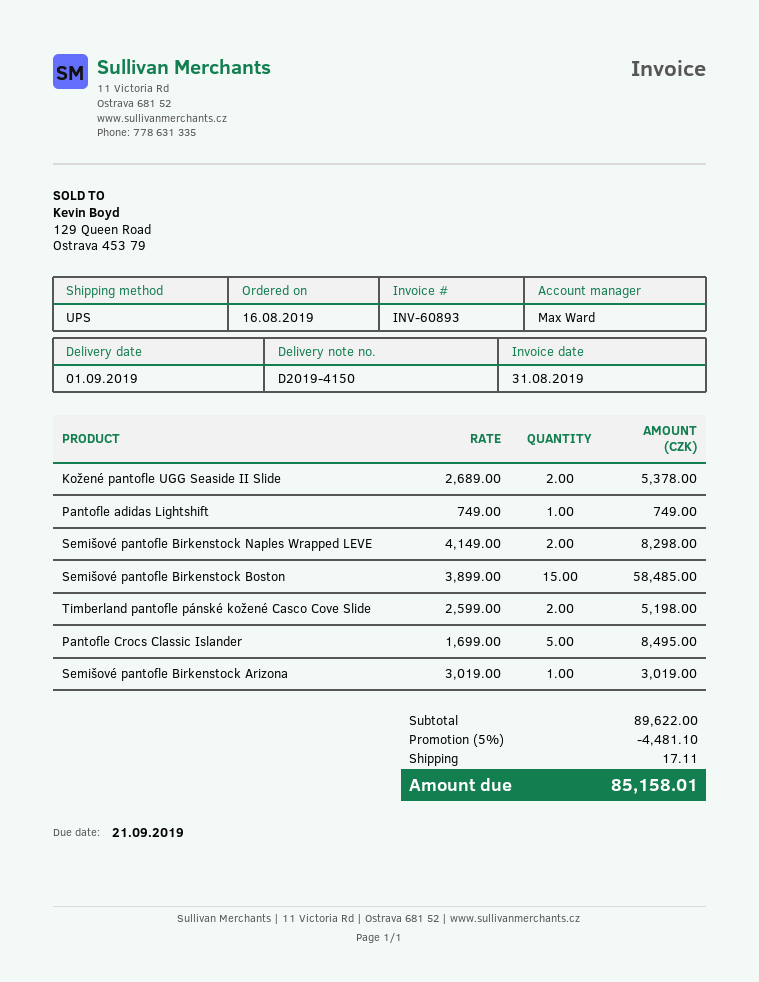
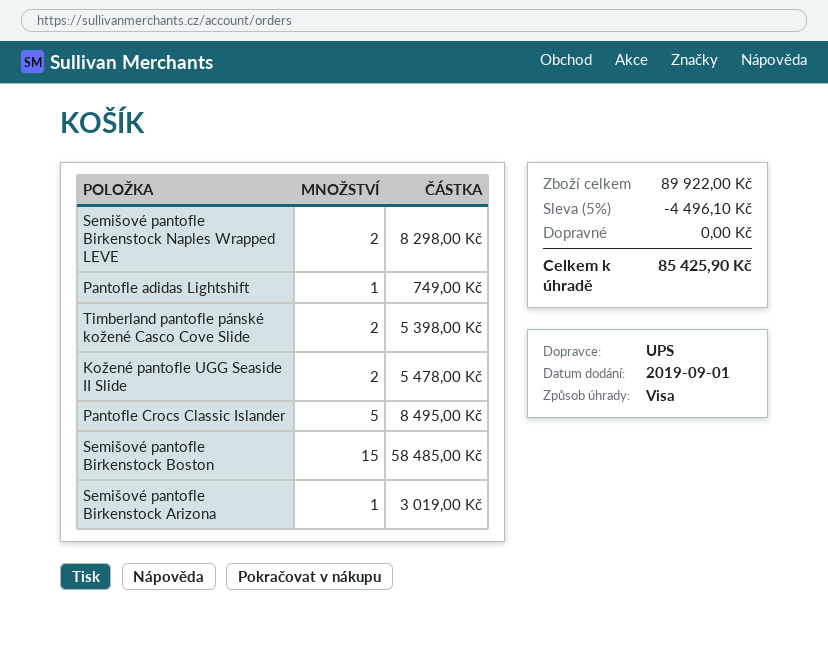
Kožené pantofle UGG Seaside II Slide: 2 for 5378.00 -> 2 for 5478.00
Timberland pantofle pánské kožené Casco Cove Slide: 2 for 5198.00 -> 2 for 5398.00
subtotal: 89622.00 -> 89922.00
discount: 5% = 4481.10 -> 5% = 4496.10
shipping: 17.11 -> 0.00
total: 85158.01 -> 85425.90

